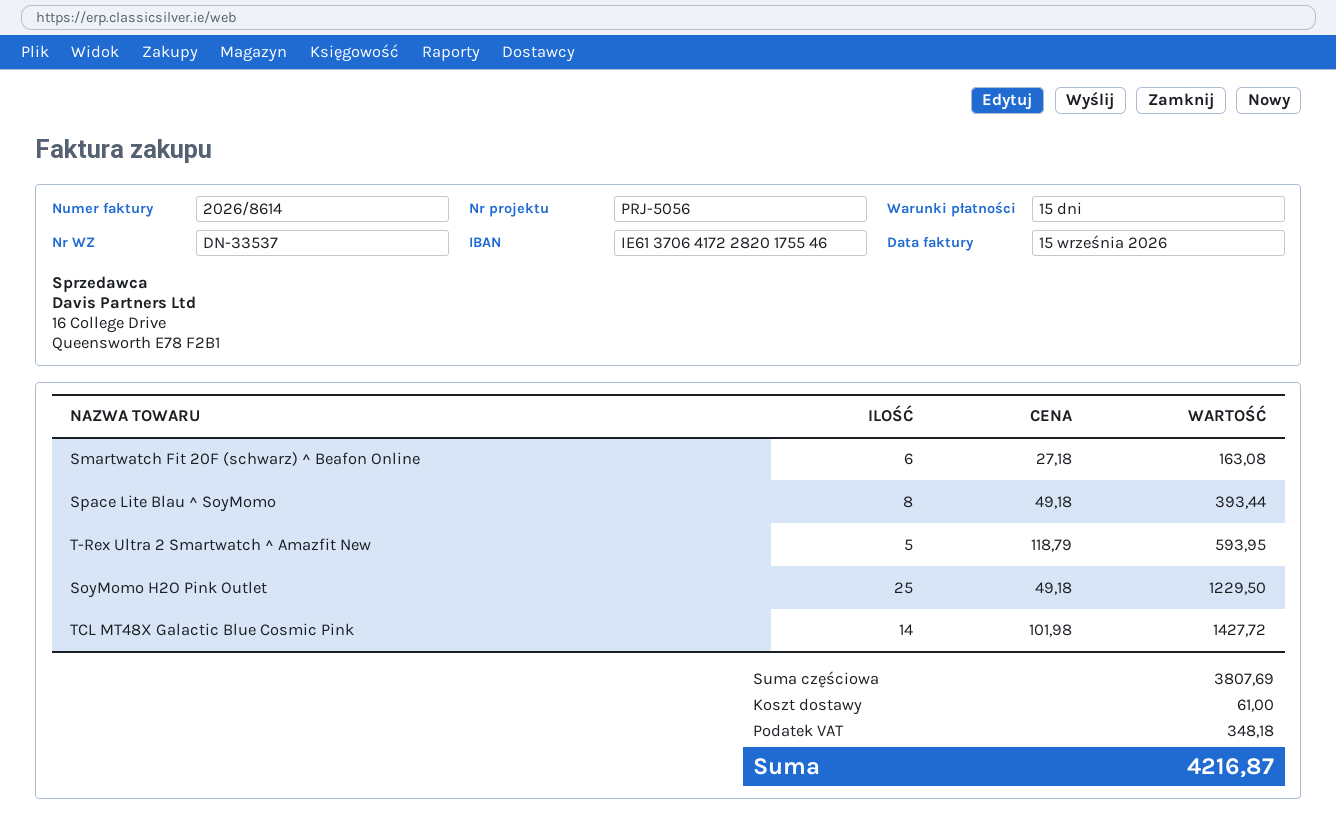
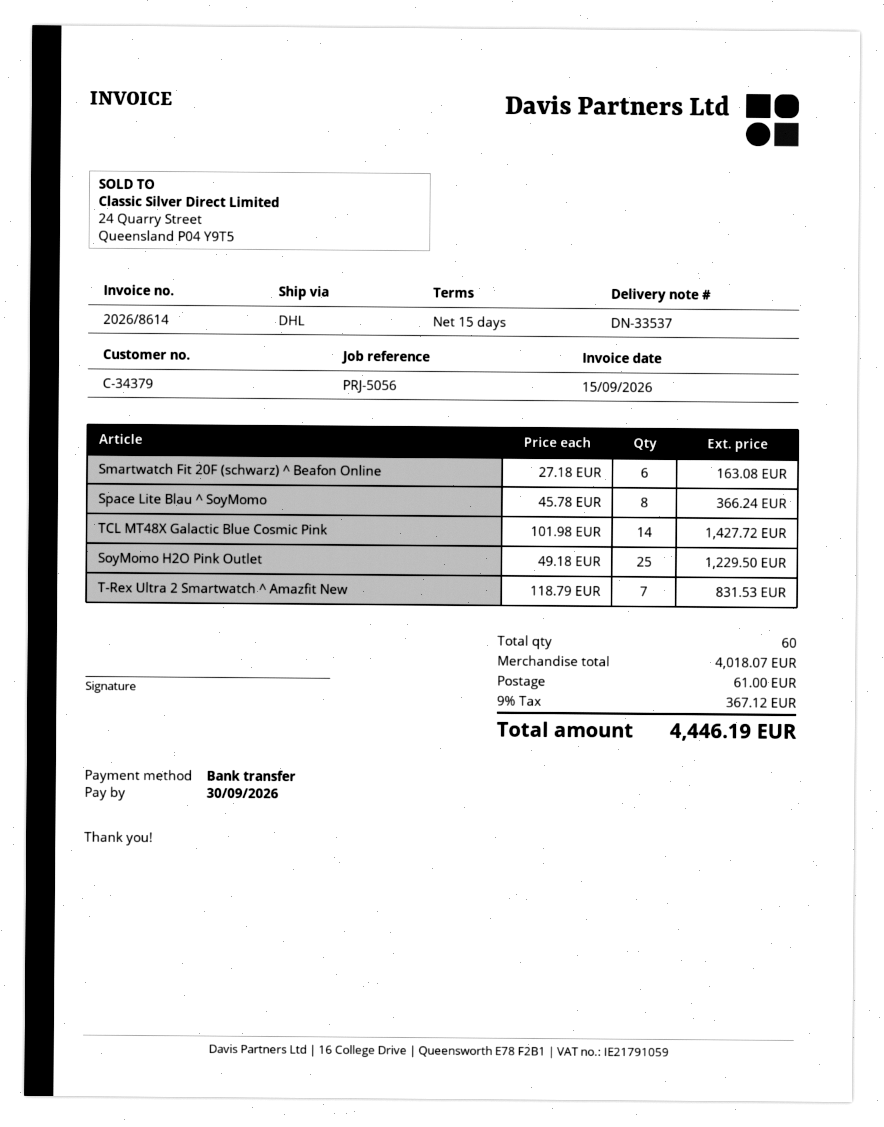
Space Lite Blau ^ SoyMomo: 8 x 49.18 = 393.44 -> 8 x 45.78 = 366.24
T-Rex Ultra 2 Smartwatch ^ Amazfit New: 5 x 118.79 = 593.95 -> 7 x 118.79 = 831.53
subtotal: 3807.69 -> 4018.07
tax: 348.18 -> 367.12
total: 4216.87 -> 4446.19

